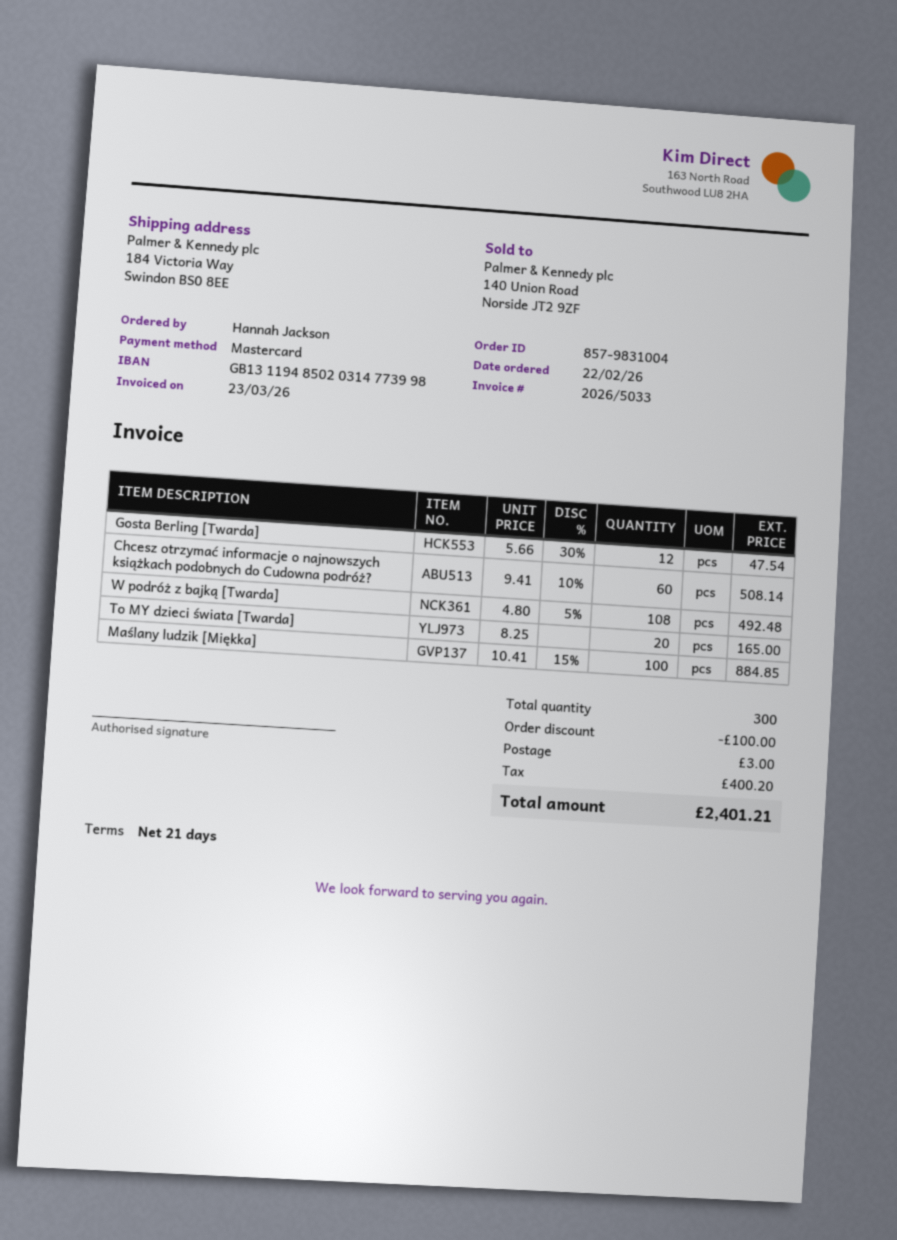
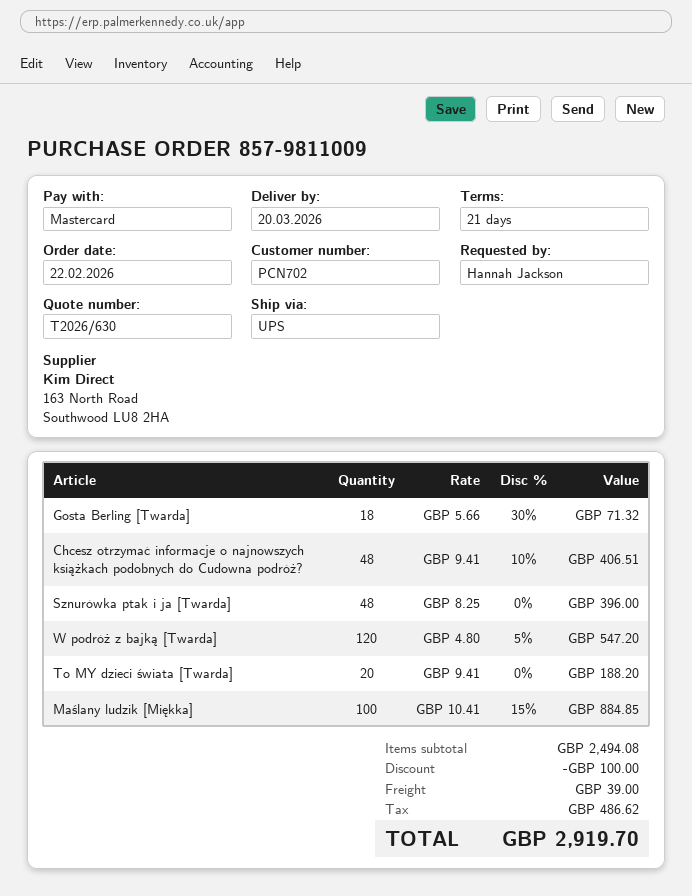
order number: 857-9831004 -> 857-9811009
Gosta Berling [Twarda]: 12 x 5.66 - 30% = 47.54 -> 18 x 5.66 - 30% = 71.32
Chcesz otrzymać informacje o najnowszych książkach podobnych do Cudowna podróż?: 60 x 9.41 - 10% = 508.14 -> 48 x 9.41 - 10% = 406.51
W podróż z bajką [Twarda]: 108 x 4.80 - 5% = 492.48 -> 120 x 4.80 - 5% = 547.20
To MY dzieci świata [Twarda]: 20 x 8.25 = 165.00 -> 20 x 9.41 = 188.20
Sznurówka ptak i ja [Twarda]: none -> 48 x 8.25 = 396.00
shipping: 3.00 -> 39.00
tax: 400.20 -> 486.62
total: 2401.21 -> 2919.70

